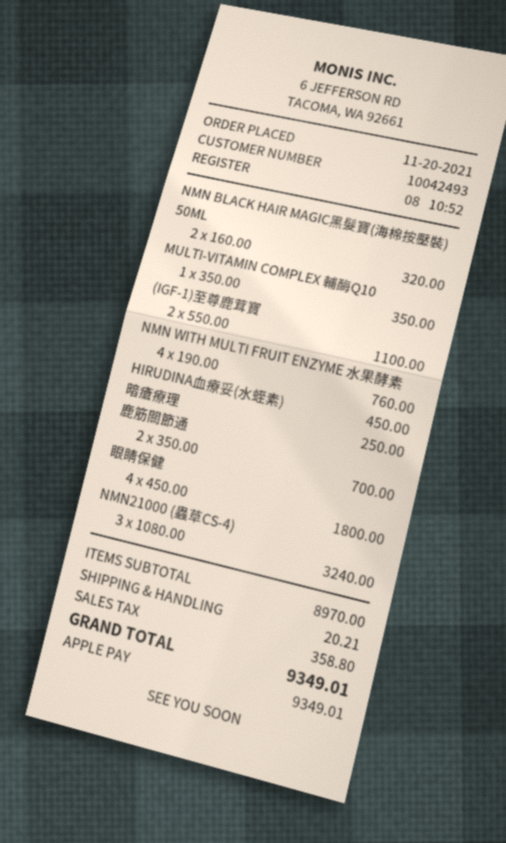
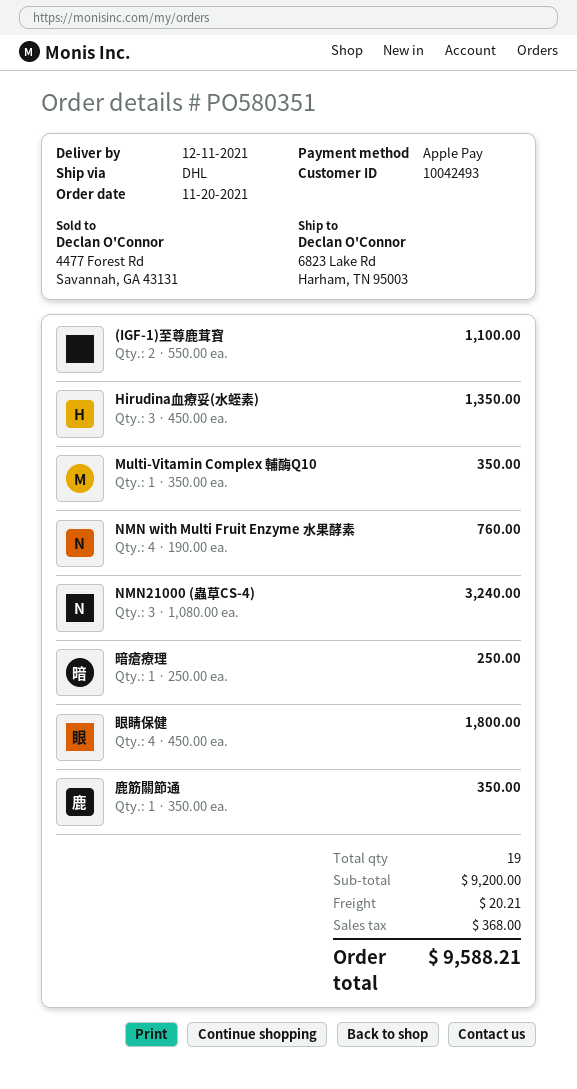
NMN BLACK HAIR MAGIC黑髮寶(海棉按壓裝) 50ML: 2 x 160.00 = 320.00 -> none
HIRUDINA血療妥(水蛭素): 1 x 450.00 = 450.00 -> 3 x 450.00 = 1350.00
鹿筋關節通: 2 x 350.00 = 700.00 -> 1 x 350.00 = 350.00
subtotal: 8970.00 -> 9200.00
tax: 358.80 -> 368.00
total: 9349.01 -> 9588.21

